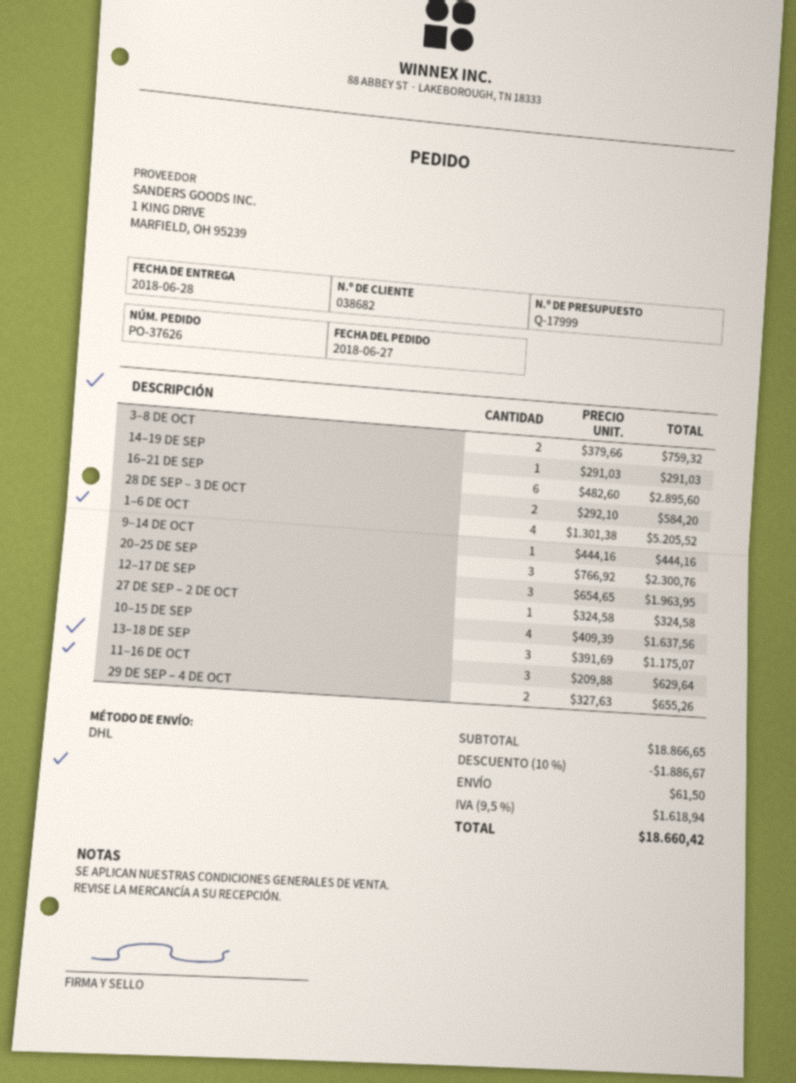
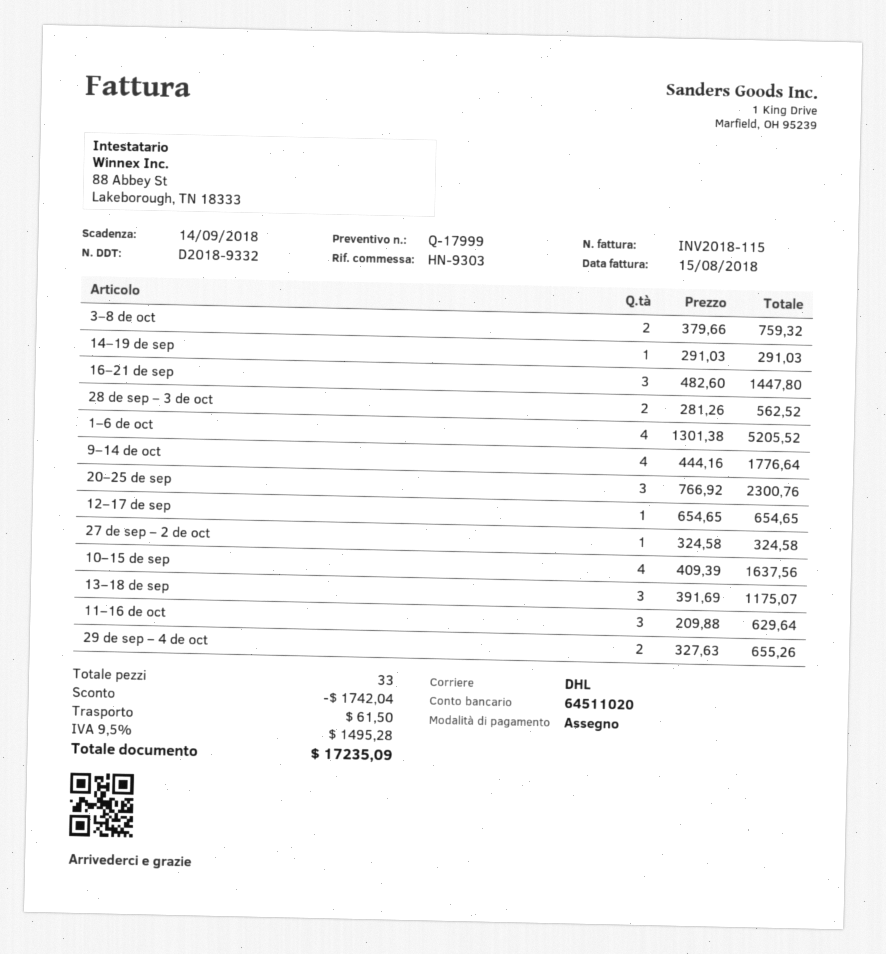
16–21 DE SEP: 6 x 482.60 = 2895.60 -> 3 x 482.60 = 1447.80
28 DE SEP – 3 DE OCT: 2 x 292.10 = 584.20 -> 2 x 281.26 = 562.52
9–14 DE OCT: 1 x 444.16 = 444.16 -> 4 x 444.16 = 1776.64
12–17 DE SEP: 3 x 654.65 = 1963.95 -> 1 x 654.65 = 654.65
discount: 1886.67 -> 1742.04
tax: 9.5% = 1618.94 -> 9.5% = 1495.28
total: 18660.42 -> 17235.09

